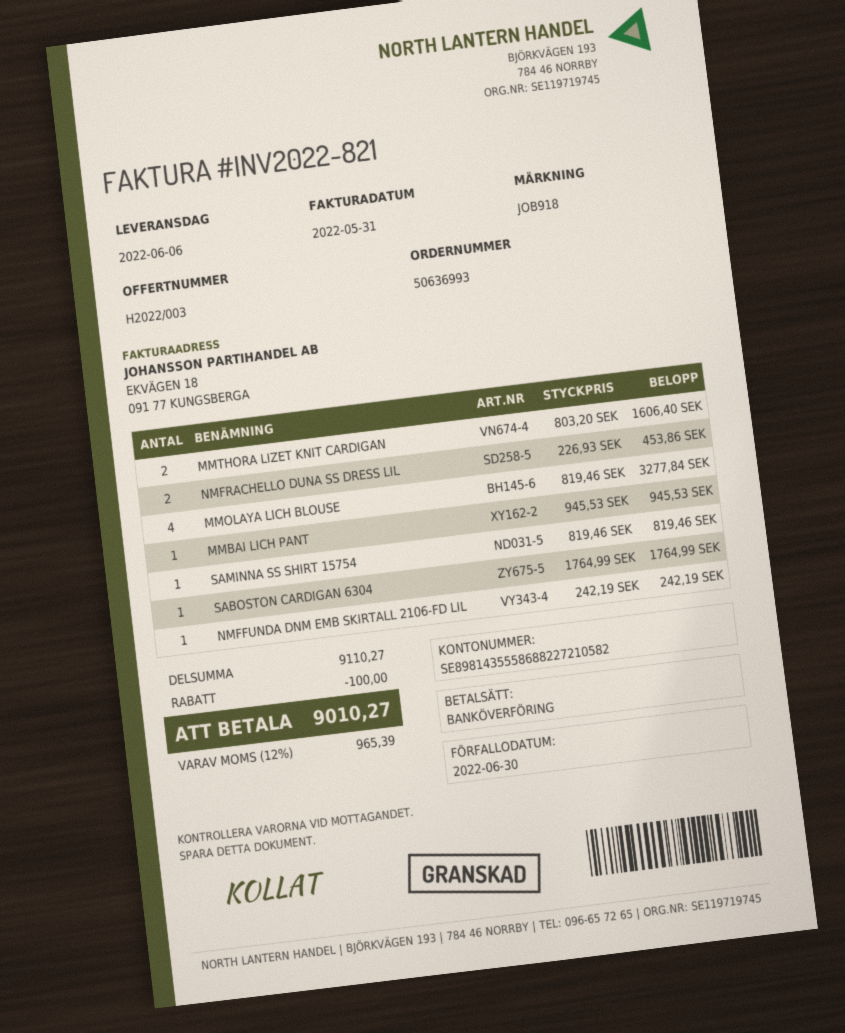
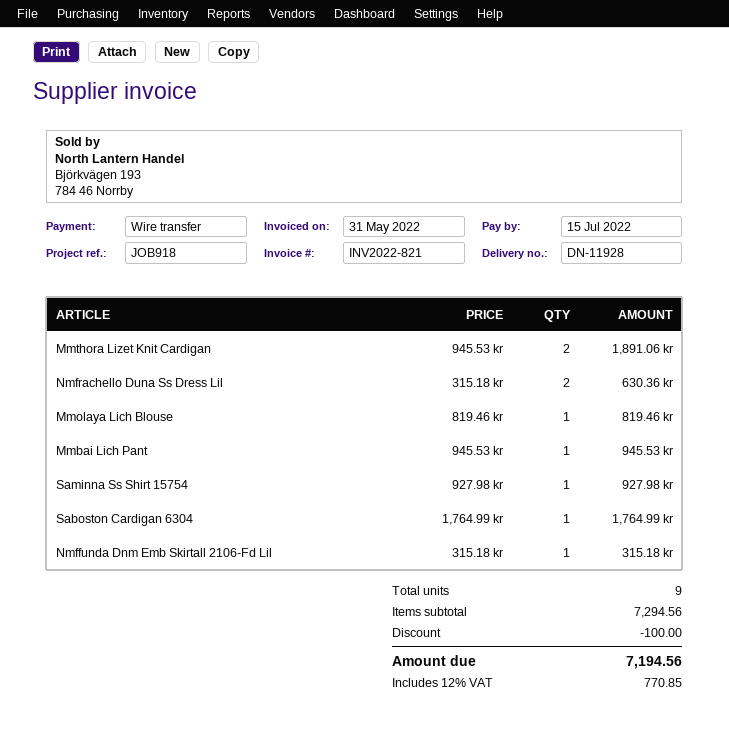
due date: 2022-06-30 -> 2022-07-15
MMTHORA LIZET KNIT CARDIGAN: 2 x 803.20 = 1606.40 -> 2 x 945.53 = 1891.06
NMFRACHELLO DUNA SS DRESS LIL: 2 x 226.93 = 453.86 -> 2 x 315.18 = 630.36
MMOLAYA LICH BLOUSE: 4 x 819.46 = 3277.84 -> 1 x 819.46 = 819.46
SAMINNA SS SHIRT 15754: 1 x 819.46 = 819.46 -> 1 x 927.98 = 927.98
NMFFUNDA DNM EMB SKIRTALL 2106-FD LIL: 1 x 242.19 = 242.19 -> 1 x 315.18 = 315.18
subtotal: 9110.27 -> 7294.56
tax: 12% = 965.39 -> 12% = 770.85
total: 9010.27 -> 7194.56

